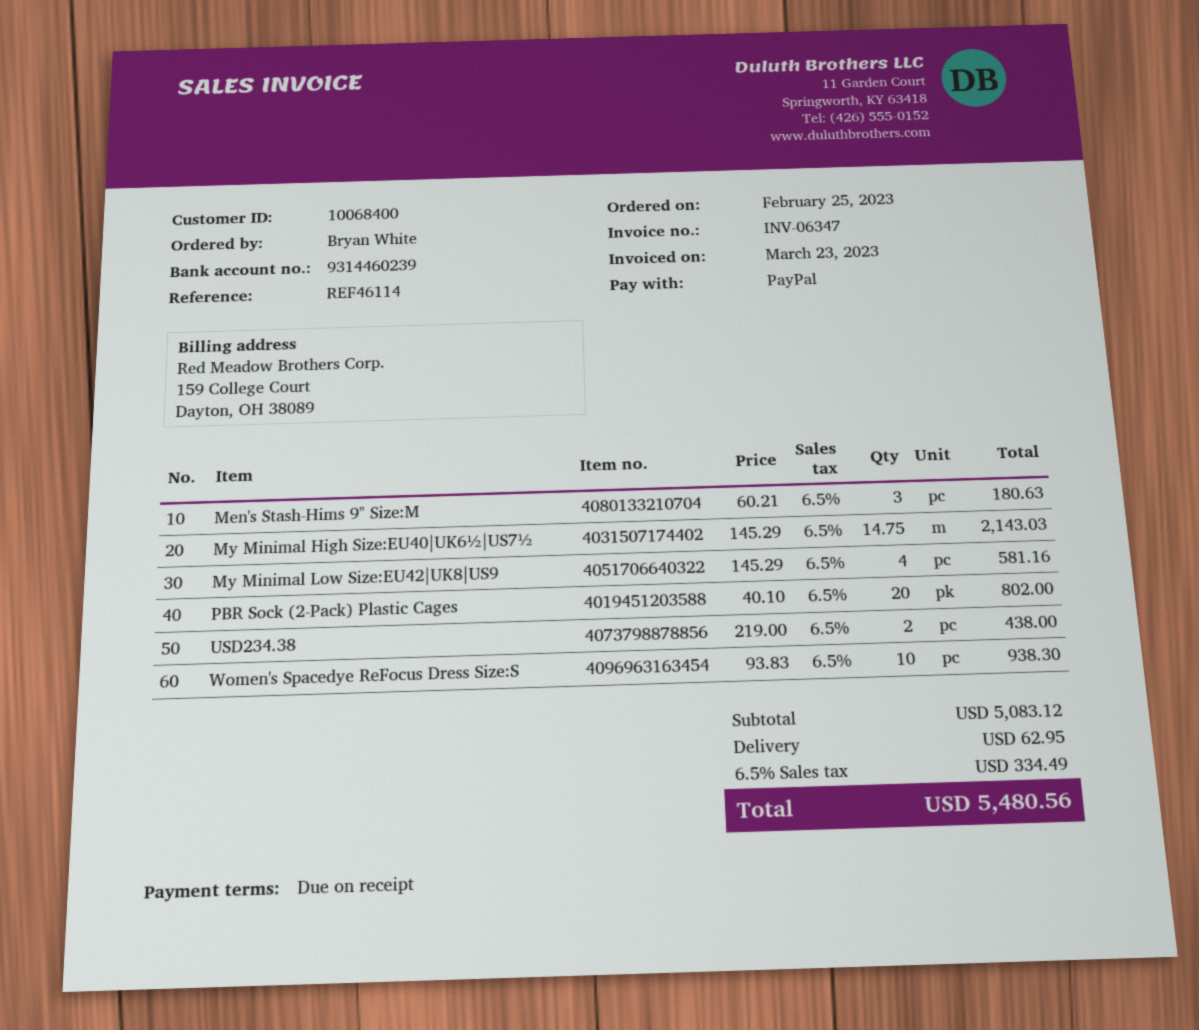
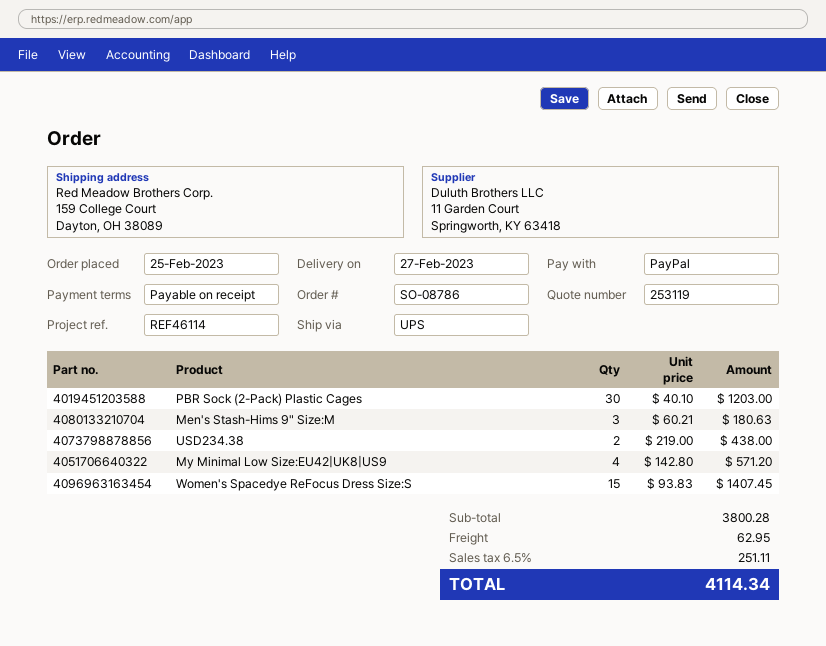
My Minimal High Size:EU40|UK6½|US7½: 14.75 x 145.29 = 2143.03 -> none
My Minimal Low Size:EU42|UK8|US9: 4 x 145.29 = 581.16 -> 4 x 142.80 = 571.20
PBR Sock (2-Pack) Plastic Cages: 20 x 40.10 = 802.00 -> 30 x 40.10 = 1203.00
Women's Spacedye ReFocus Dress Size:S: 10 x 93.83 = 938.30 -> 15 x 93.83 = 1407.45
subtotal: 5083.12 -> 3800.28
tax: 6.5% = 334.49 -> 6.5% = 251.11
total: 5480.56 -> 4114.34

